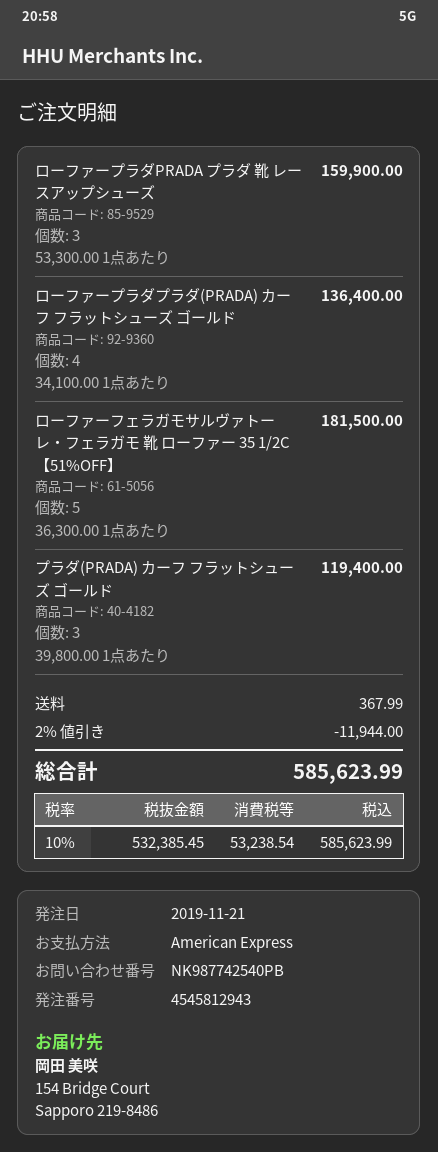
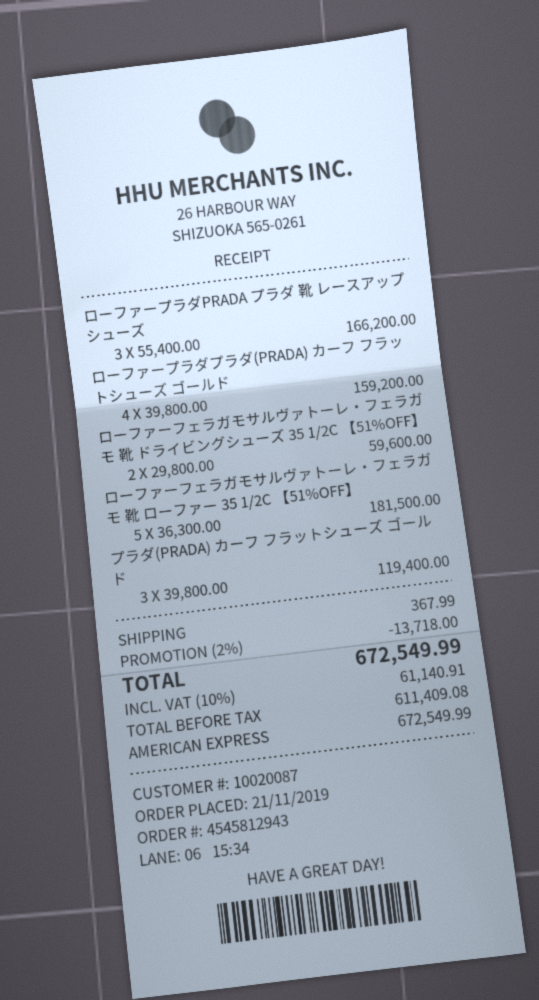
ローファープラダPRADA プラダ 靴 レースアップシューズ: 3 x 53300.00 = 159900.00 -> 3 x 55400.00 = 166200.00
ローファープラダプラダ(PRADA) カーフ フラットシューズ ゴールド: 4 x 34100.00 = 136400.00 -> 4 x 39800.00 = 159200.00
ローファーフェラガモサルヴァトーレ・フェラガモ 靴 ドライビングシューズ 35 1/2C 【51%OFF】: none -> 2 x 29800.00 = 59600.00
discount: 2% = 11944.00 -> 2% = 13718.00
net: 532385.45 -> 611409.08
tax: 10% = 53238.54 -> 10% = 61140.91
total: 585623.99 -> 672549.99

